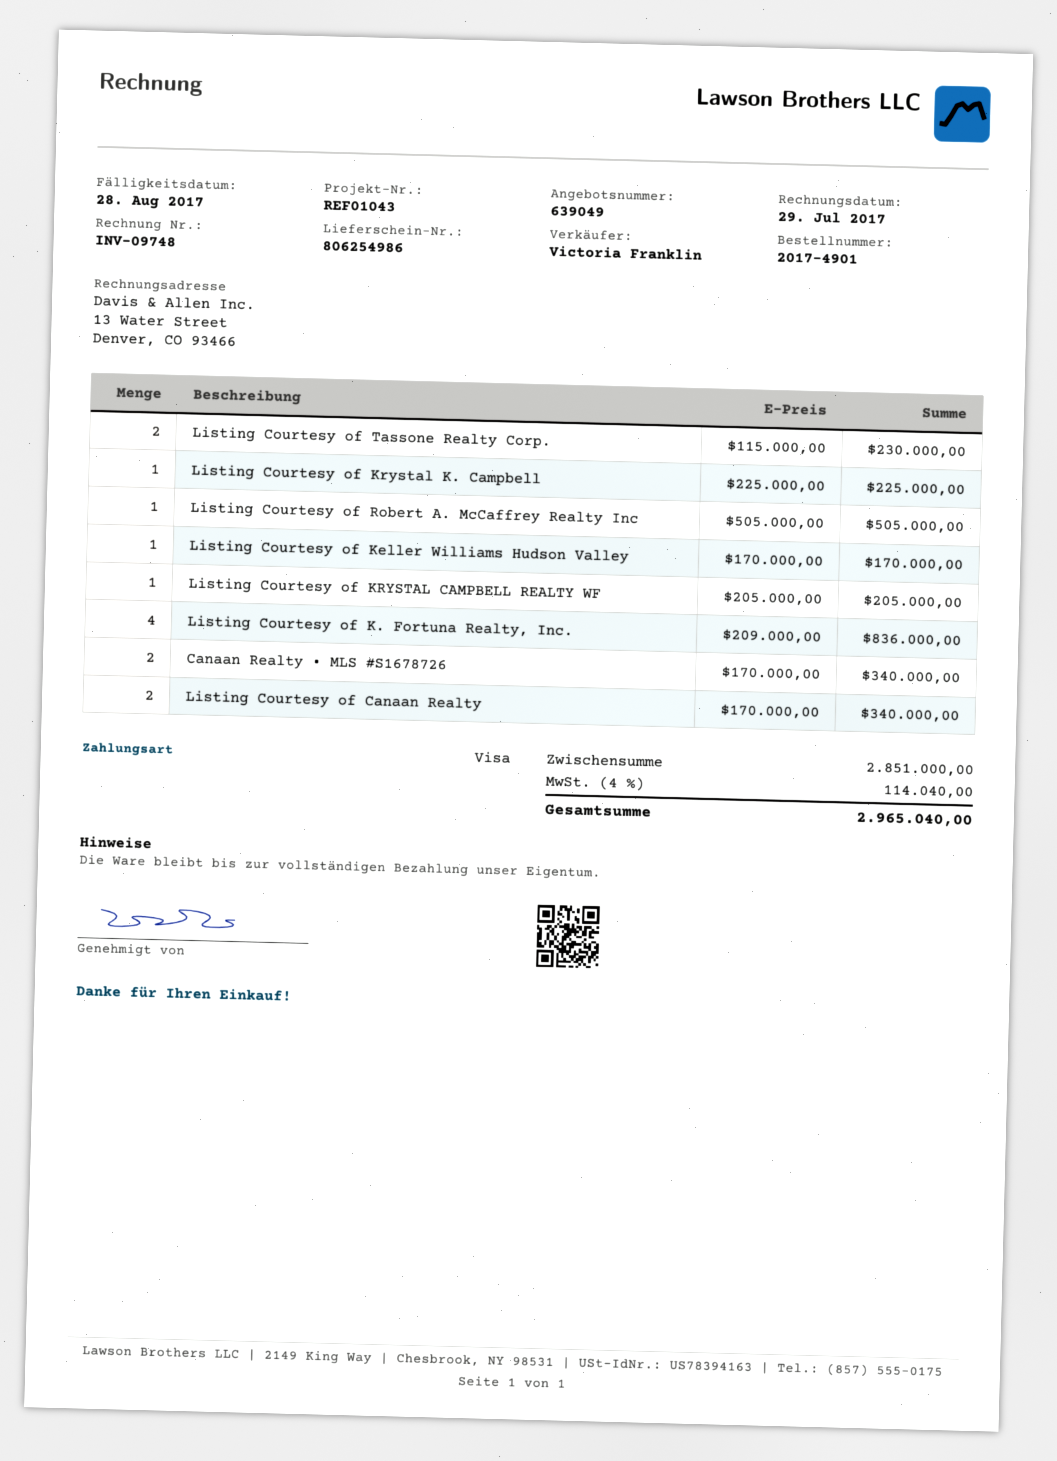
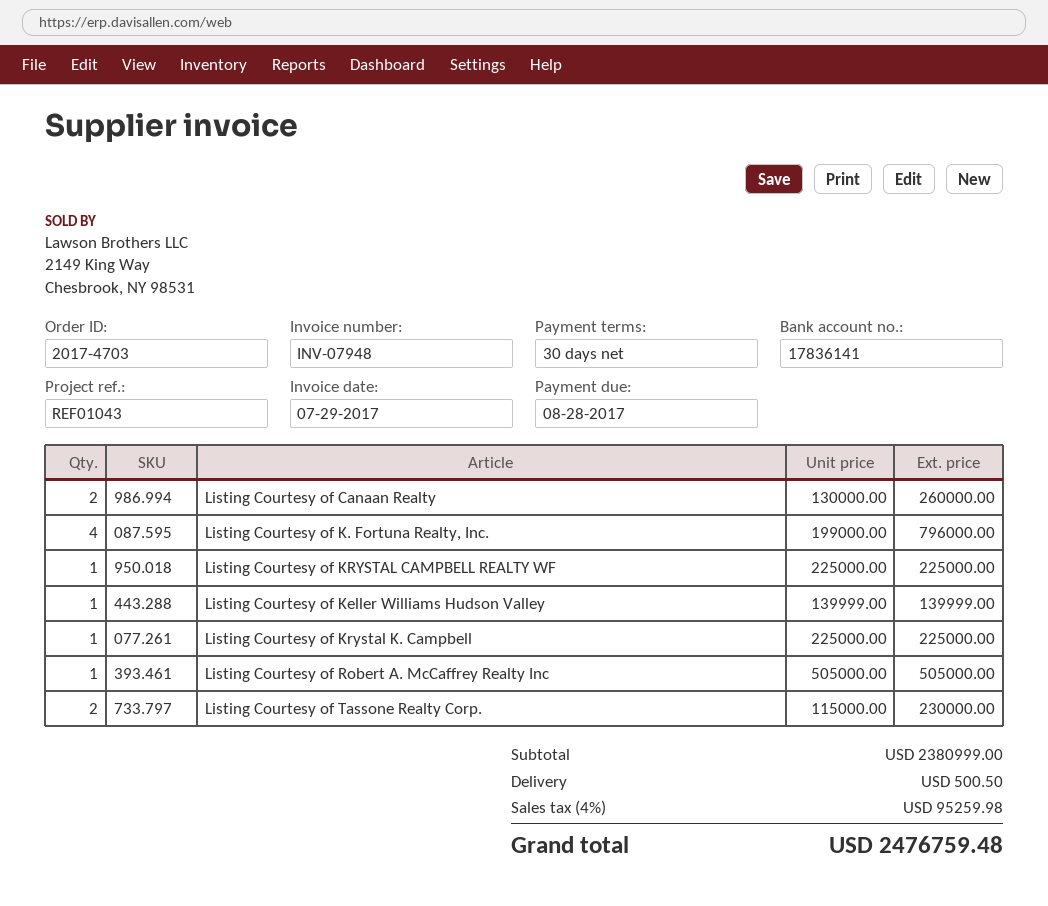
order number: 2017-4901 -> 2017-4703
invoice number: INV-09748 -> INV-07948
Listing Courtesy of Keller Williams Hudson Valley: 1 x 170000.00 = 170000.00 -> 1 x 139999.00 = 139999.00
Listing Courtesy of KRYSTAL CAMPBELL REALTY WF: 1 x 205000.00 = 205000.00 -> 1 x 225000.00 = 225000.00
Listing Courtesy of K. Fortuna Realty, Inc.: 4 x 209000.00 = 836000.00 -> 4 x 199000.00 = 796000.00
Canaan Realty • MLS #S1678726: 2 x 170000.00 = 340000.00 -> none
Listing Courtesy of Canaan Realty: 2 x 170000.00 = 340000.00 -> 2 x 130000.00 = 260000.00
subtotal: 2851000.00 -> 2380999.00
shipping: none -> 500.50
tax: 4% = 114040.00 -> 4% = 95259.98
total: 2965040.00 -> 2476759.48

